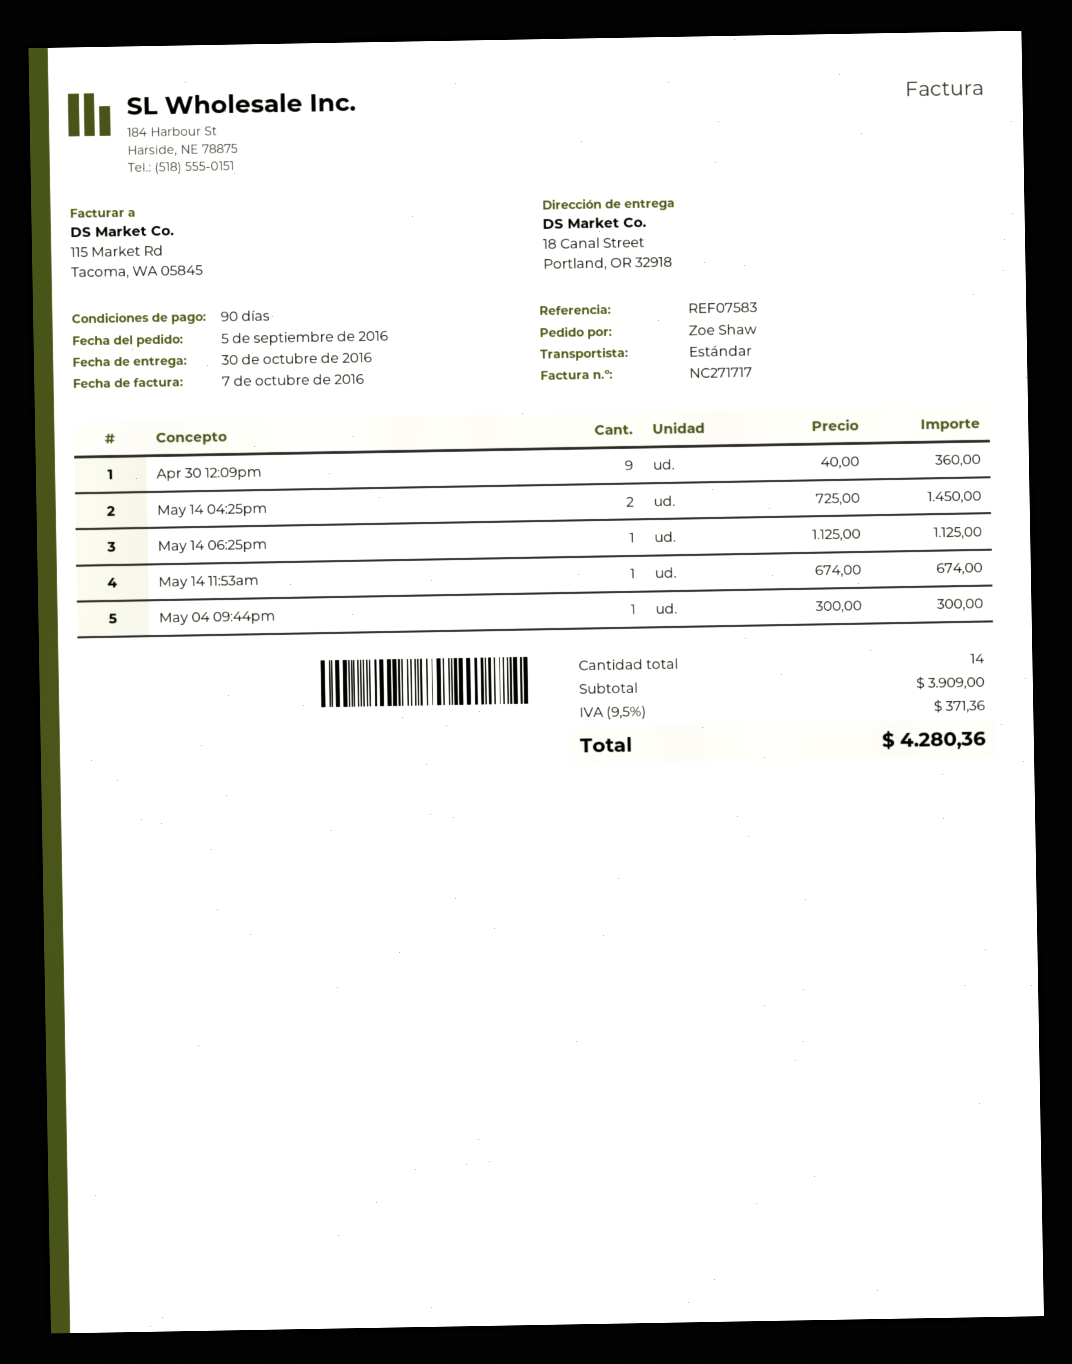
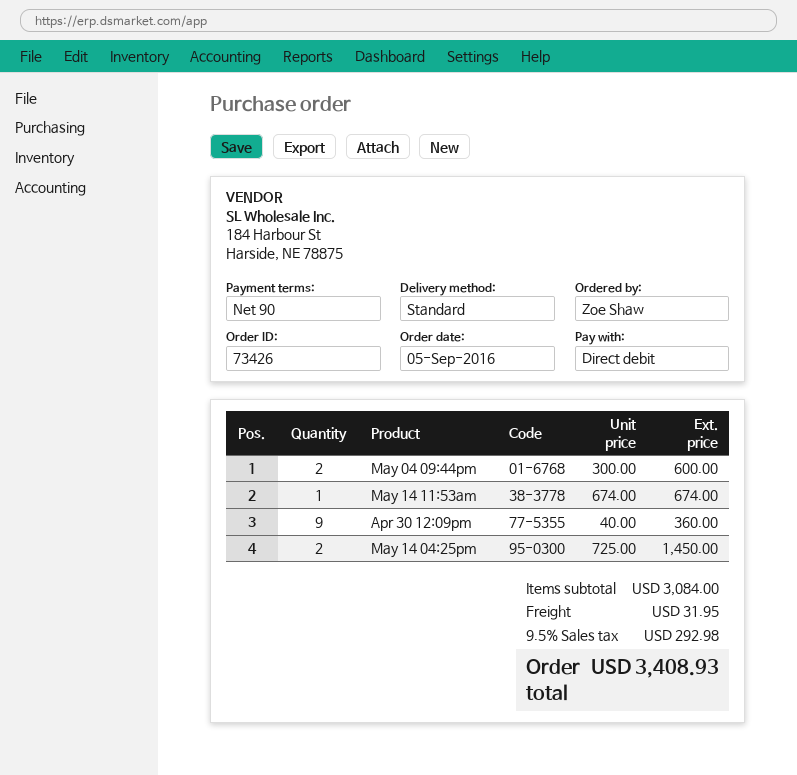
May 14 06:25pm: 1 x 1125.00 = 1125.00 -> none
May 04 09:44pm: 1 x 300.00 = 300.00 -> 2 x 300.00 = 600.00
subtotal: 3909.00 -> 3084.00
shipping: none -> 31.95
tax: 9.5% = 371.36 -> 9.5% = 292.98
total: 4280.36 -> 3408.93

